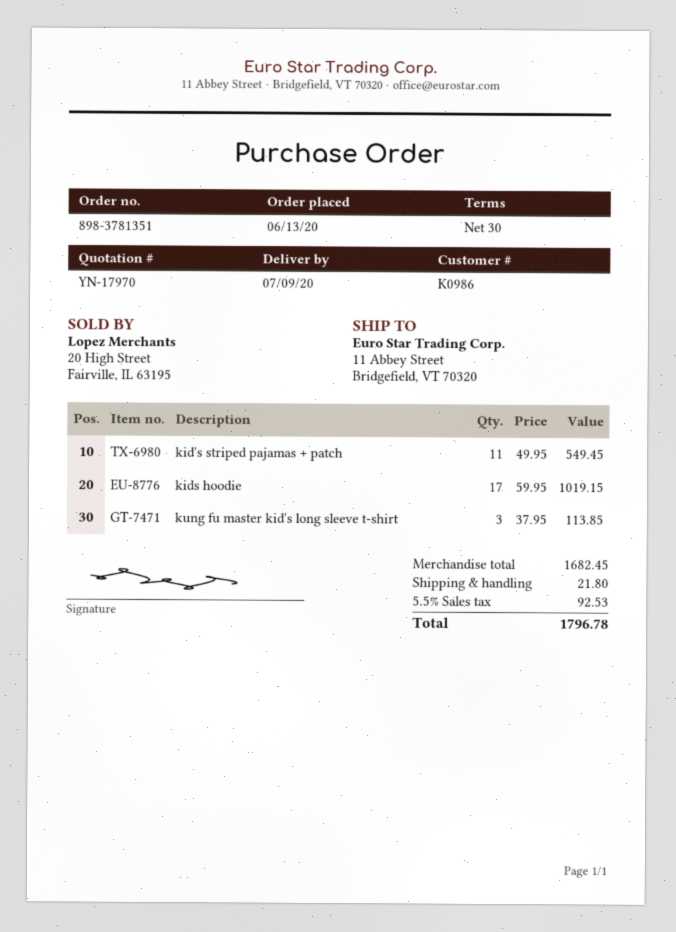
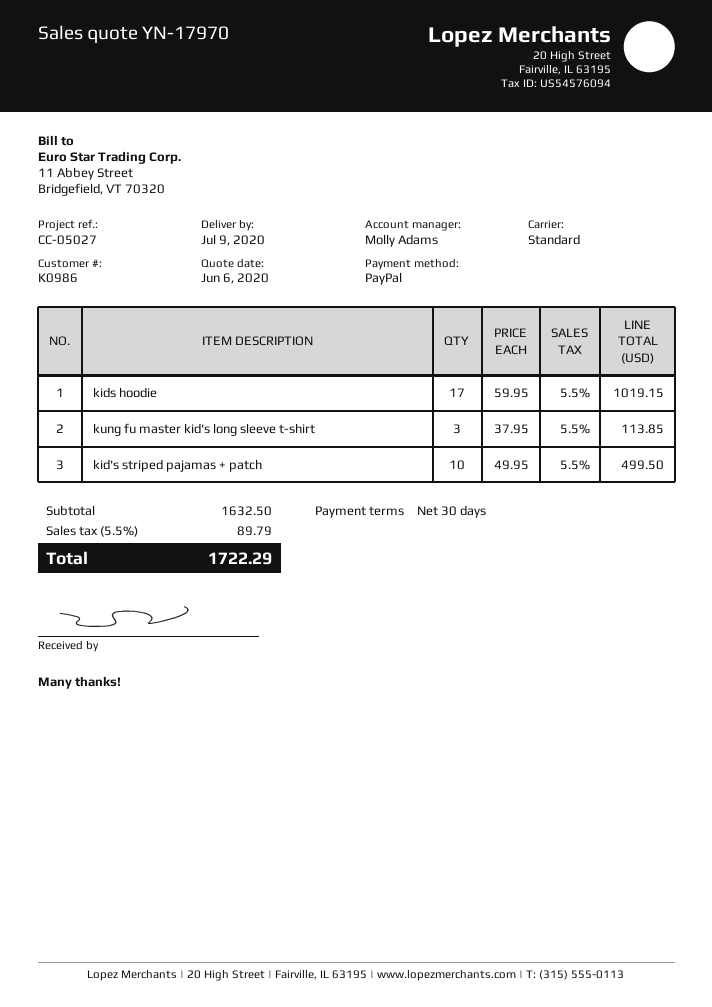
kid's striped pajamas + patch: 11 x 49.95 = 549.45 -> 10 x 49.95 = 499.50
subtotal: 1682.45 -> 1632.50
shipping: 21.80 -> none
tax: 5.5% = 92.53 -> 5.5% = 89.79
total: 1796.78 -> 1722.29

